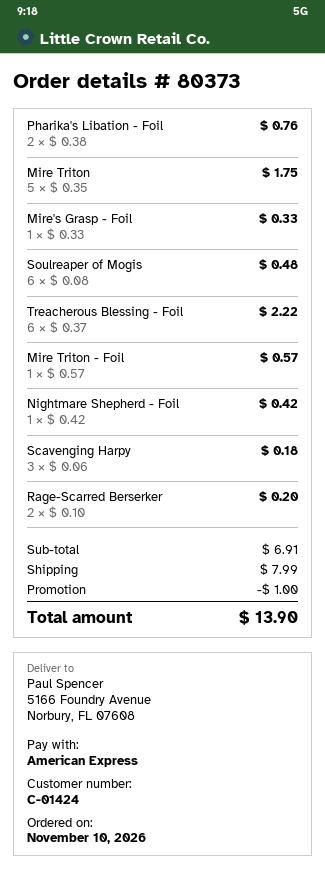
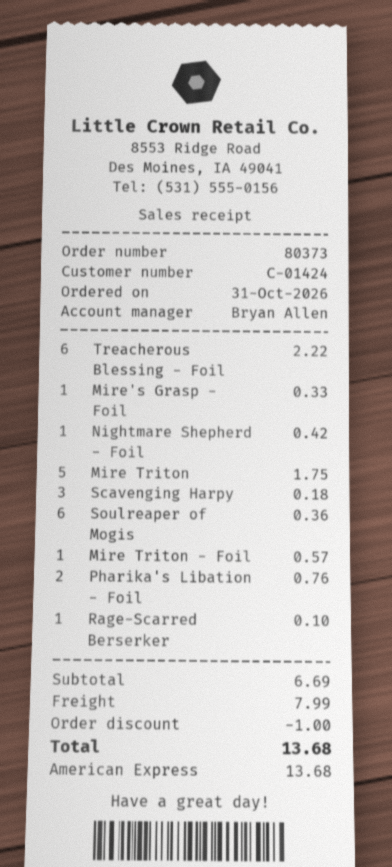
order date: 2026-11-10 -> 2026-10-31
Soulreaper of Mogis: 6 for 0.48 -> 6 for 0.36
Rage-Scarred Berserker: 2 for 0.20 -> 1 for 0.10
subtotal: 6.91 -> 6.69
total: 13.90 -> 13.68

